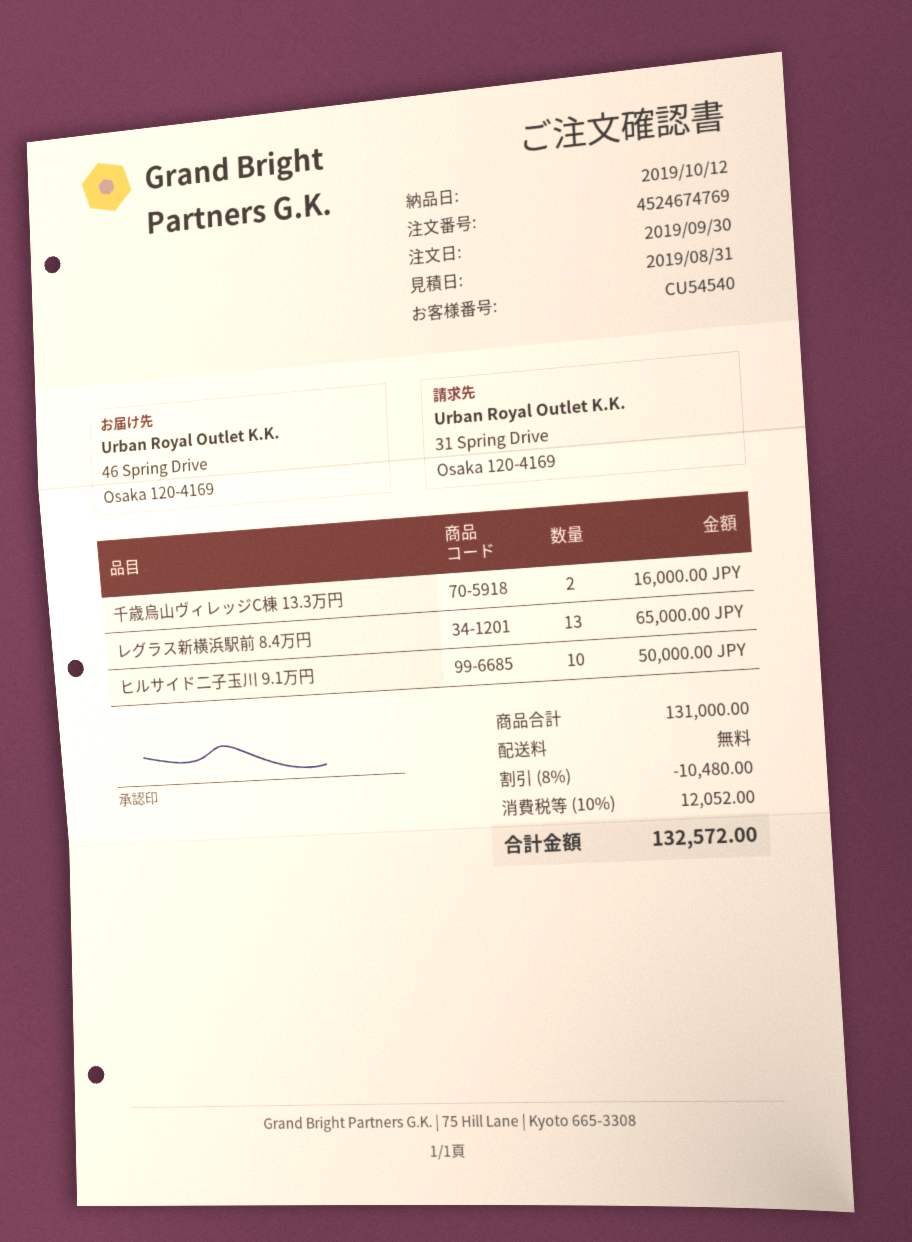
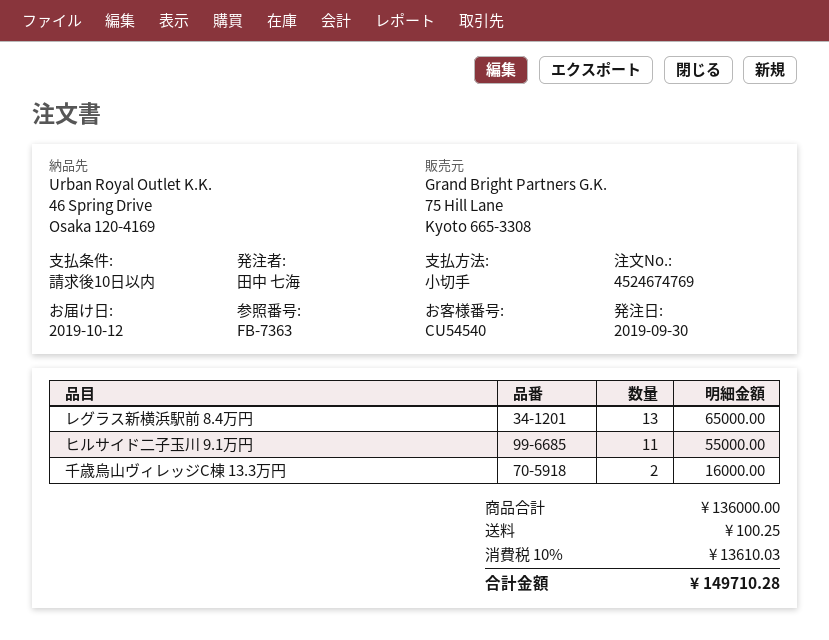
ヒルサイド二子玉川 9.1万円: 10 for 50000.00 -> 11 for 55000.00
subtotal: 131000.00 -> 136000.00
discount: 8% = 10480.00 -> none
shipping: 0.00 -> 100.25
tax: 10% = 12052.00 -> 10% = 13610.03
total: 132572.00 -> 149710.28

